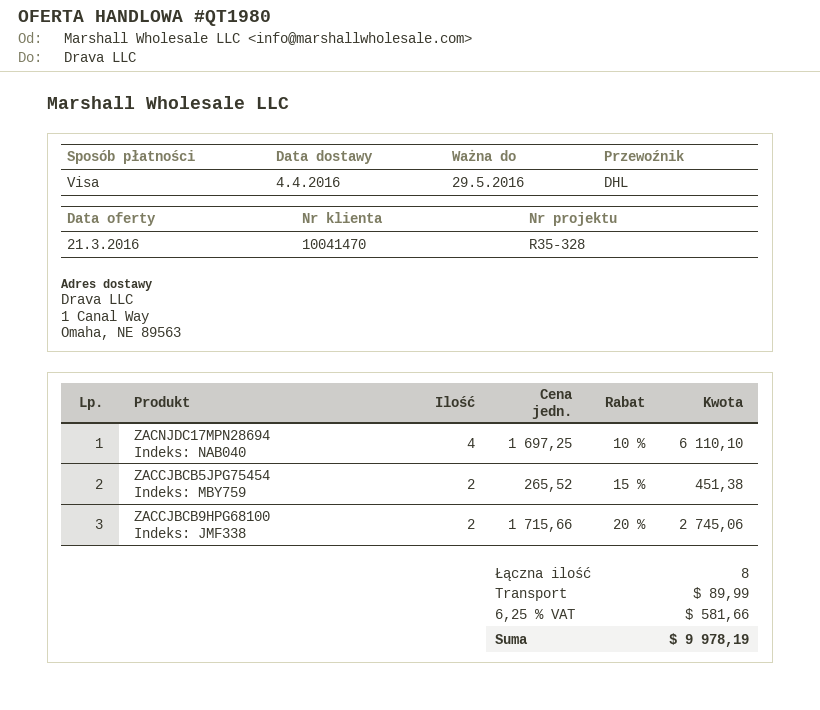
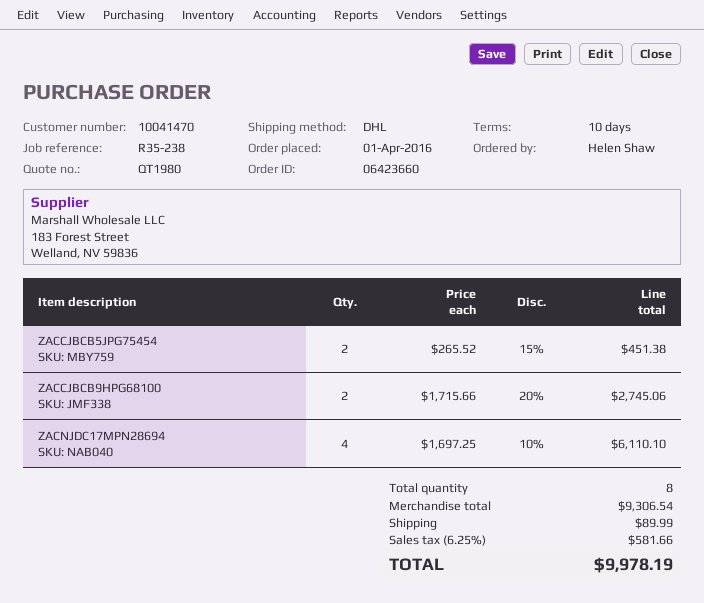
reference: R35-328 -> R35-238

